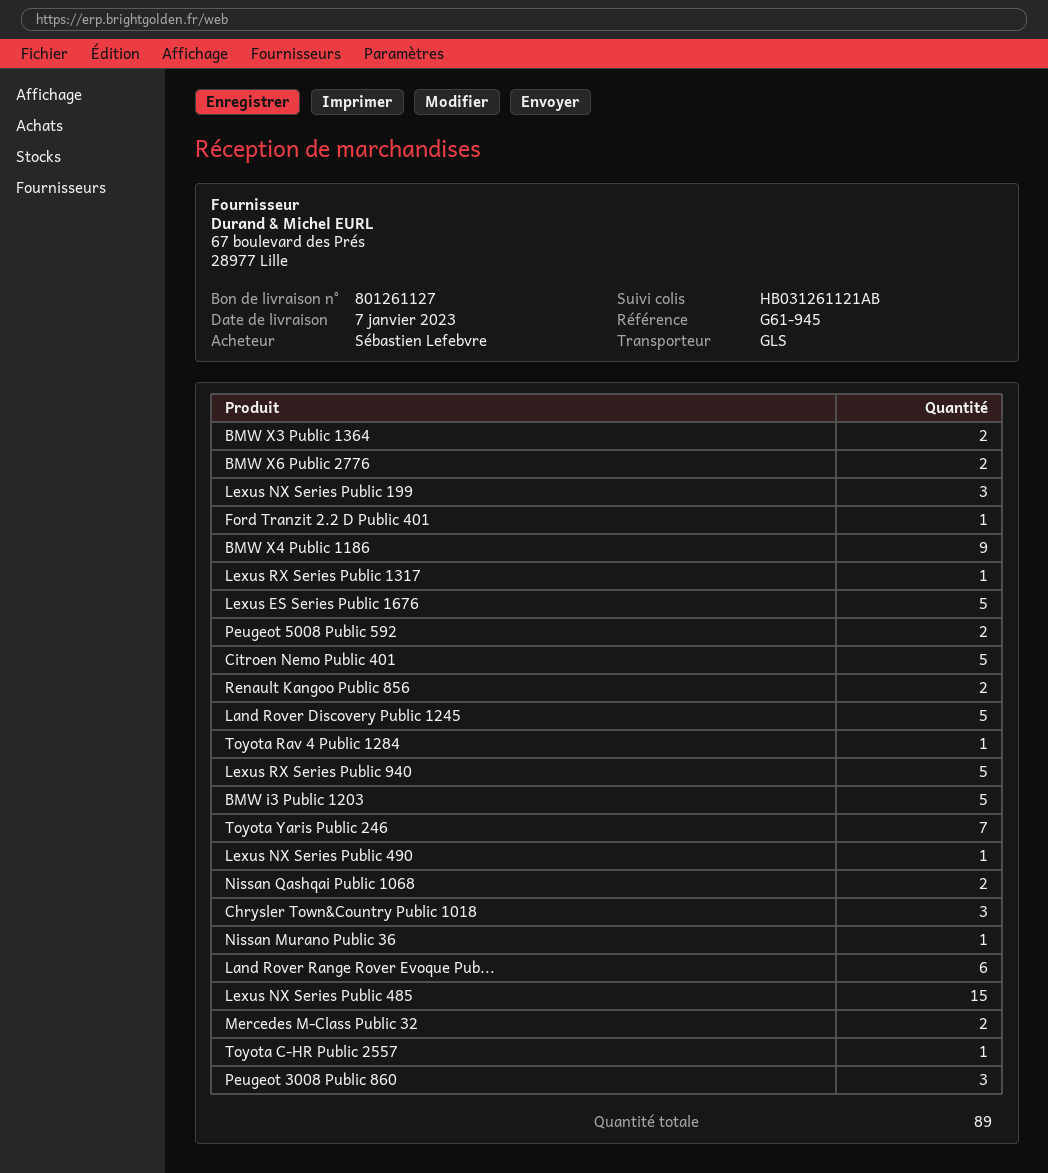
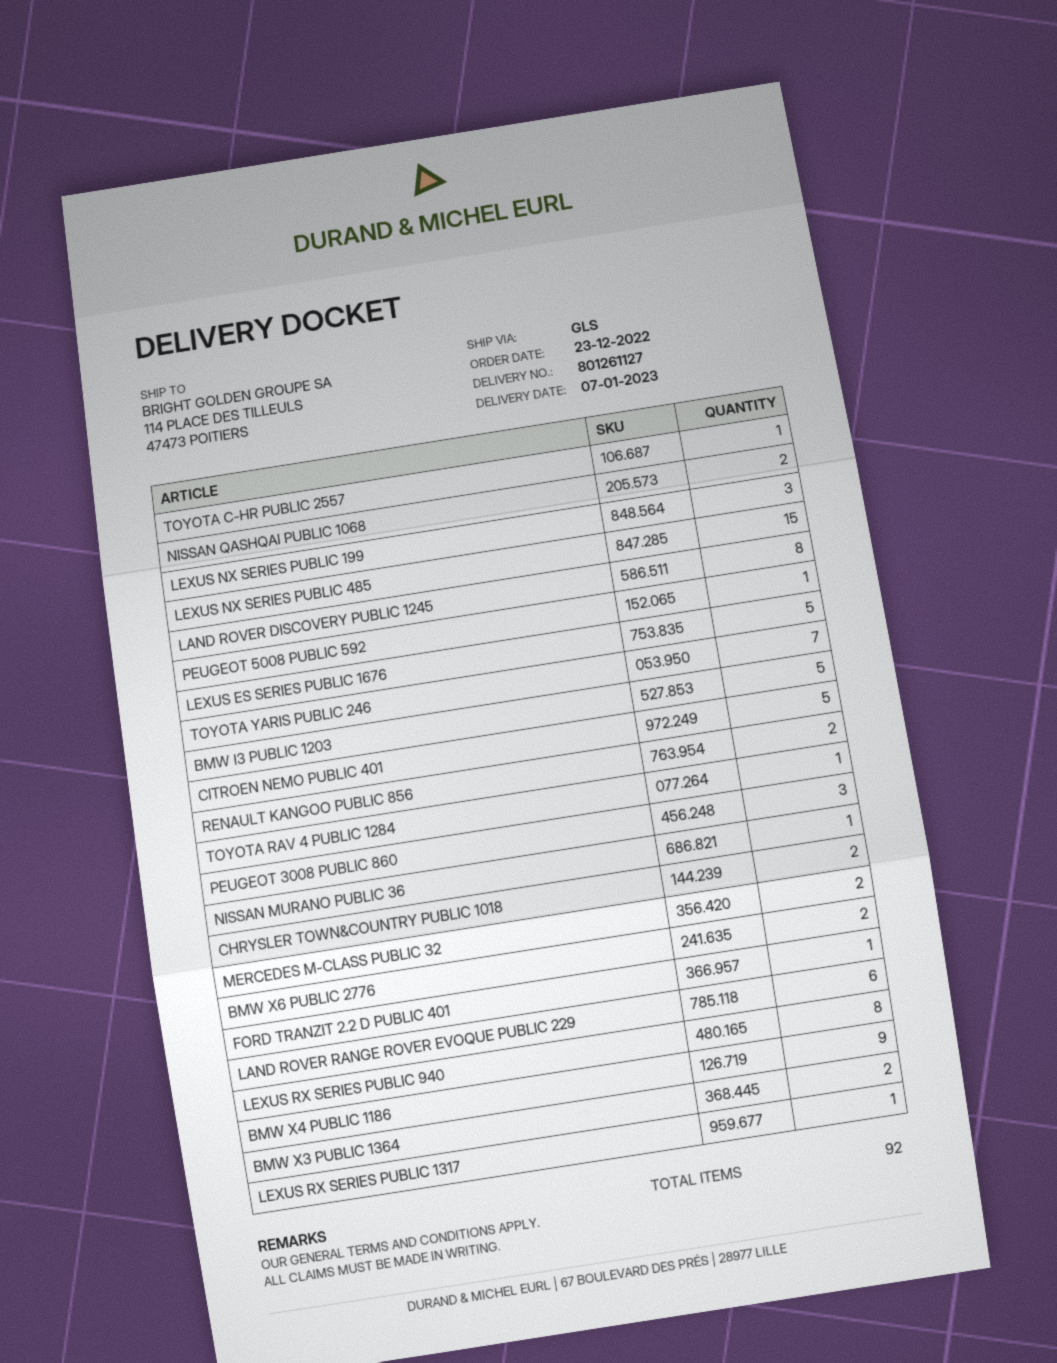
Peugeot 5008 Public 592: 2 -> 1
Land Rover Discovery Public 1245: 5 -> 8
Lexus RX Series Public 940: 5 -> 8
Lexus NX Series Public 490: 1 -> none
Chrysler Town&Country Public 1018: 3 -> 2
total quantity: 89 -> 92

